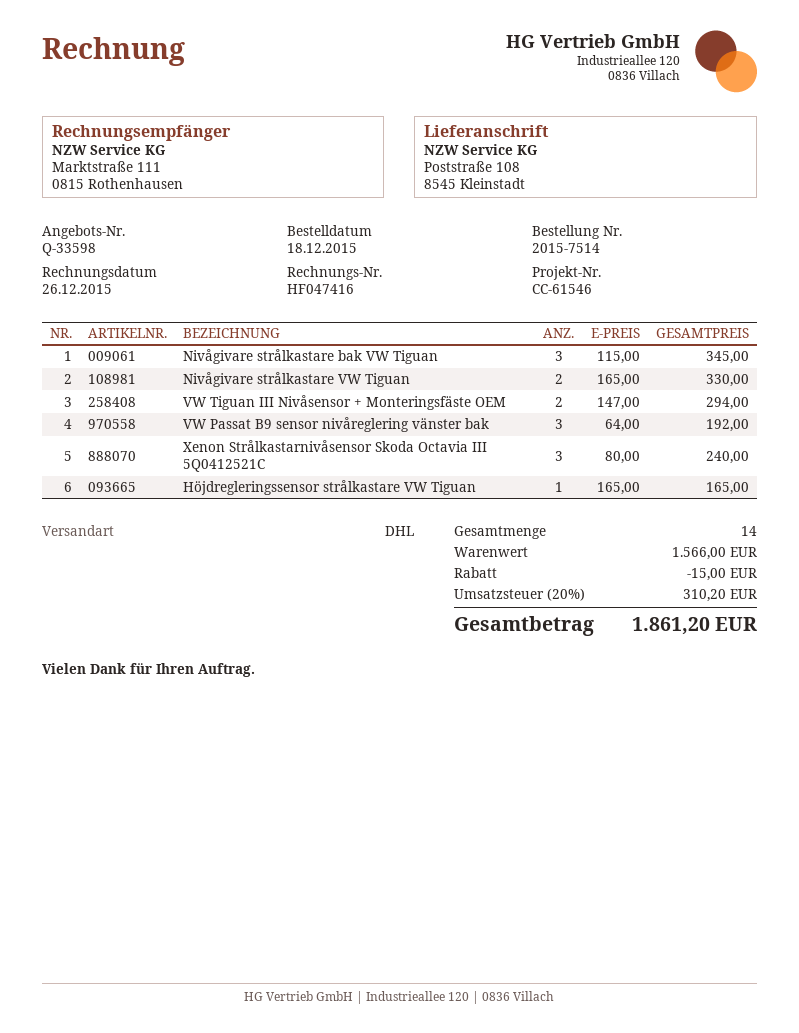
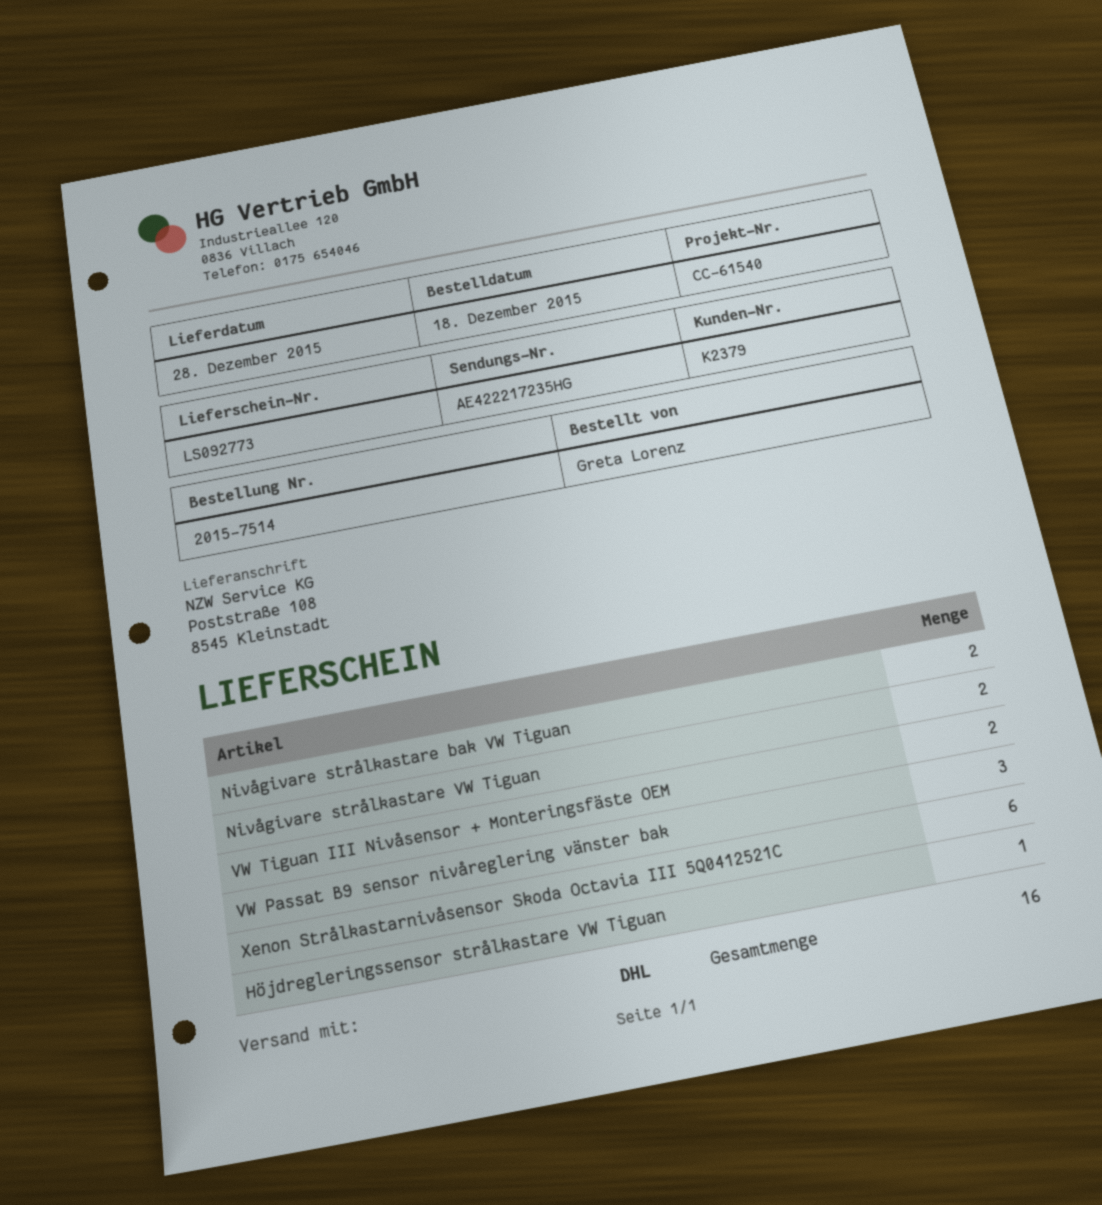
reference: CC-61546 -> CC-61540
Nivågivare strålkastare bak VW Tiguan: 3 -> 2
Xenon Strålkastarnivåsensor Skoda Octavia III 5Q0412521C: 3 -> 6
total quantity: 14 -> 16

